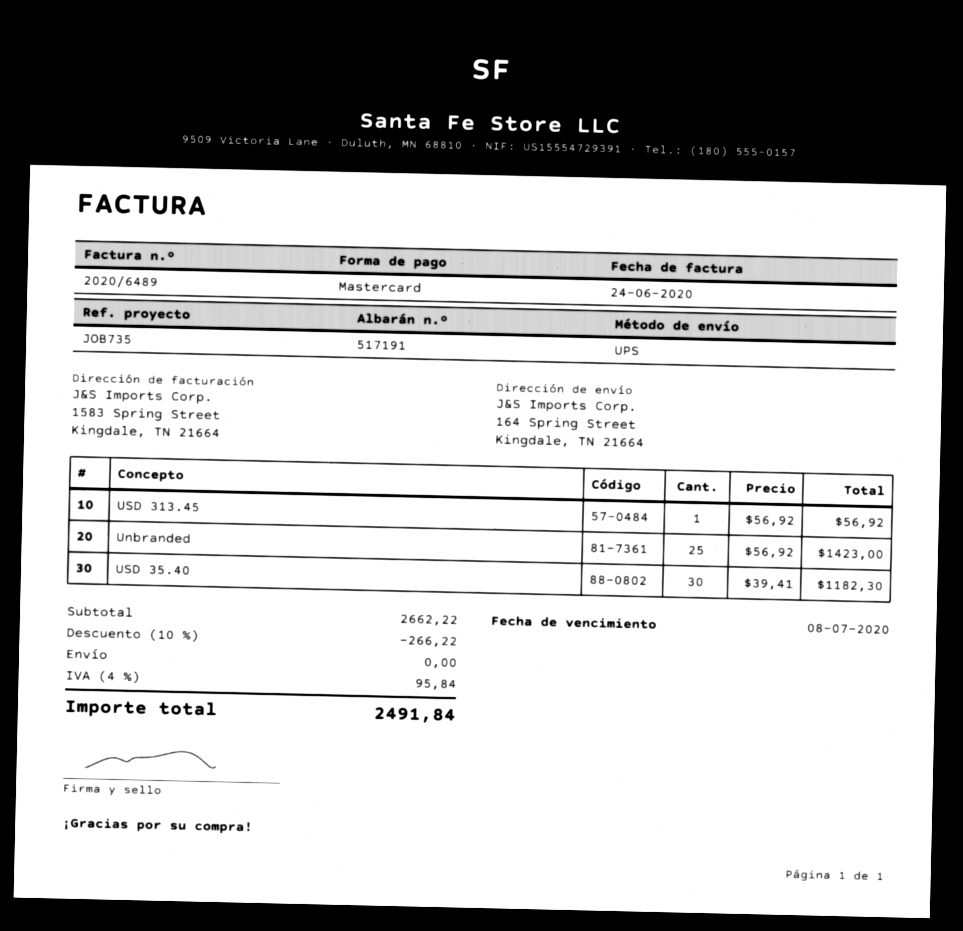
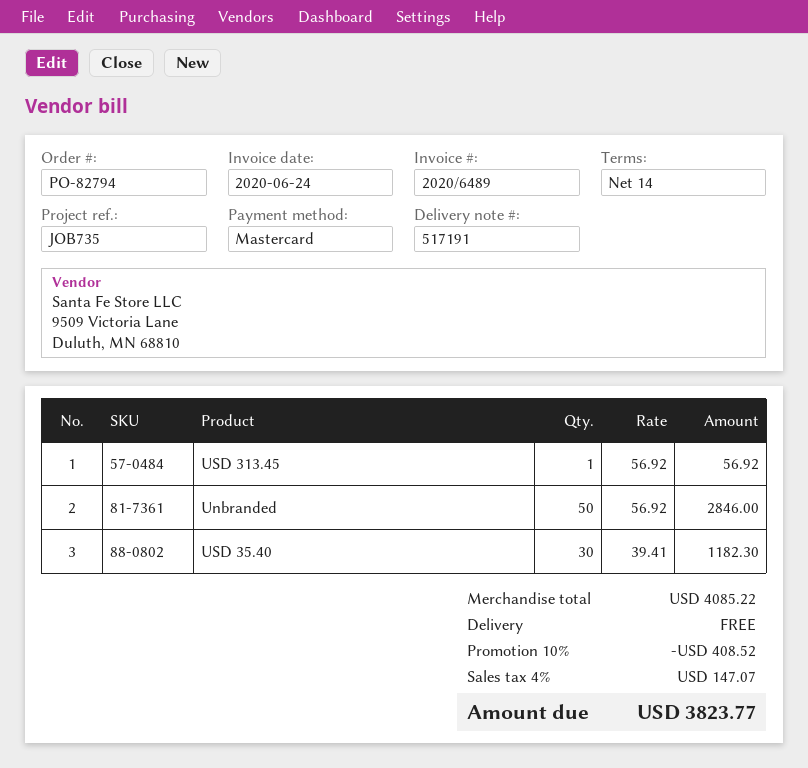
Unbranded: 25 x 56.92 = 1423.00 -> 50 x 56.92 = 2846.00
subtotal: 2662.22 -> 4085.22
discount: 10% = 266.22 -> 10% = 408.52
tax: 4% = 95.84 -> 4% = 147.07
total: 2491.84 -> 3823.77

